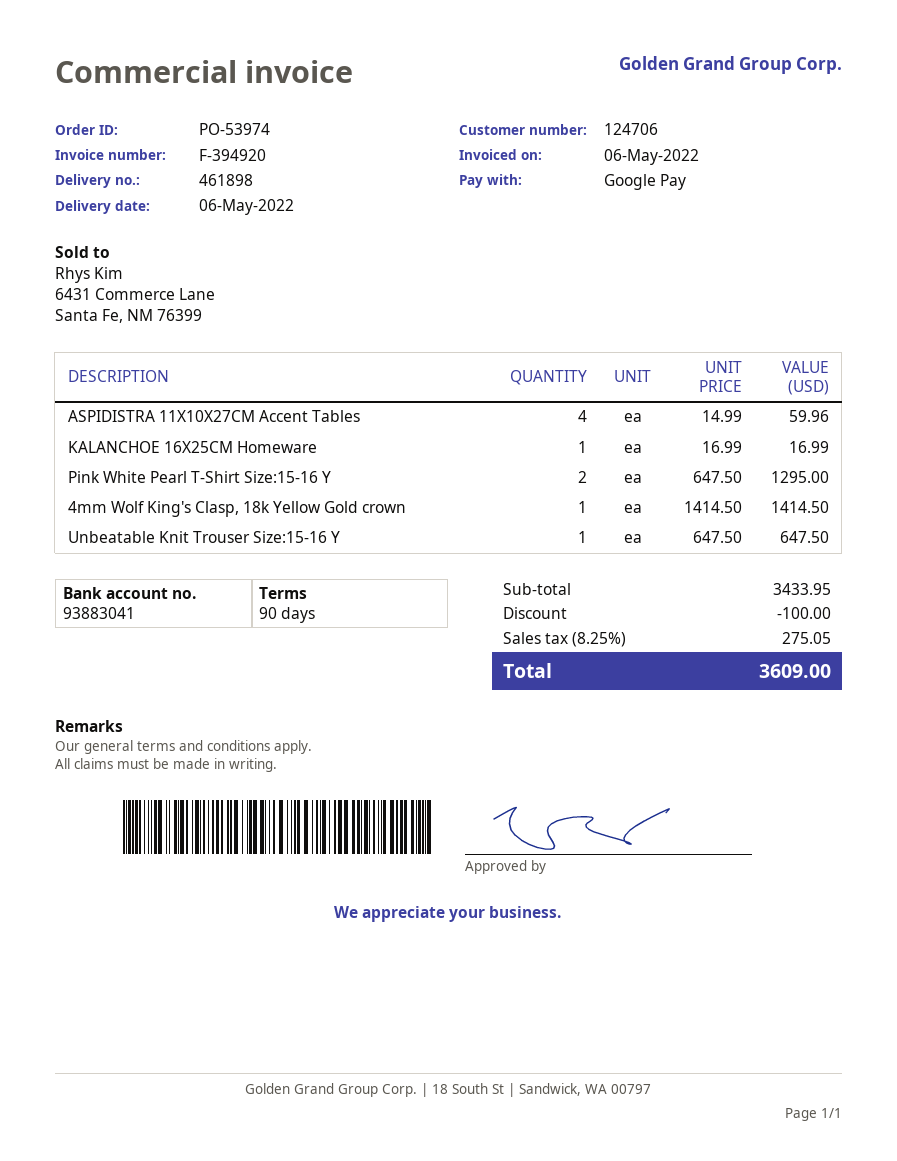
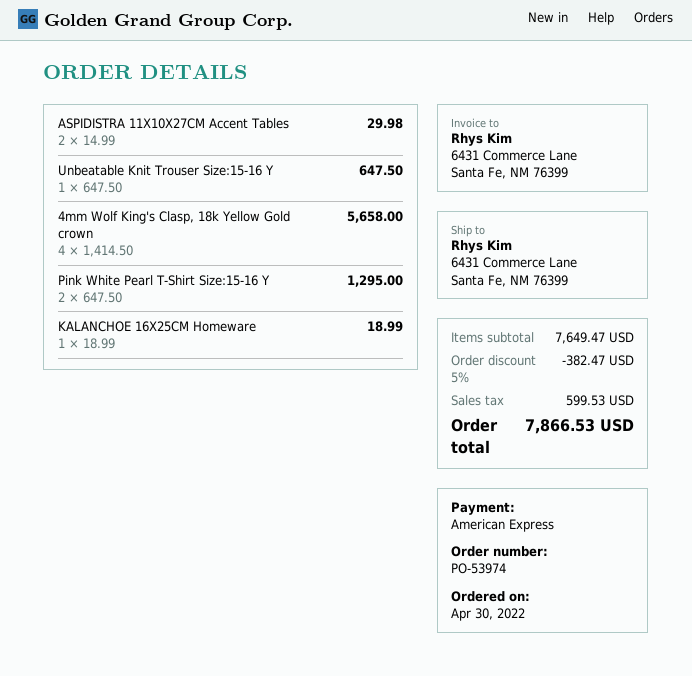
payment method: Google Pay -> American Express
ASPIDISTRA 11X10X27CM Accent Tables: 4 x 14.99 = 59.96 -> 2 x 14.99 = 29.98
KALANCHOE 16X25CM Homeware: 1 x 16.99 = 16.99 -> 1 x 18.99 = 18.99
4mm Wolf King's Clasp, 18k Yellow Gold crown: 1 x 1414.50 = 1414.50 -> 4 x 1414.50 = 5658.00
subtotal: 3433.95 -> 7649.47
discount: 100.00 -> 382.47
tax: 275.05 -> 599.53
total: 3609.00 -> 7866.53

